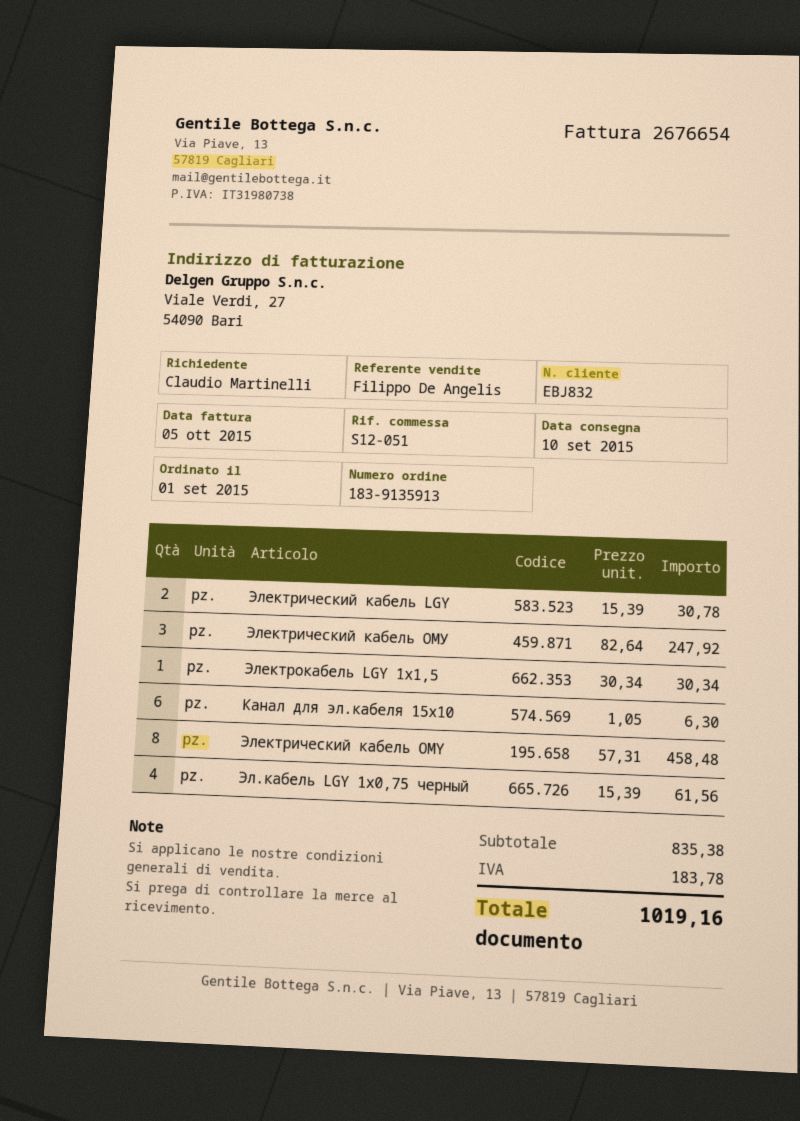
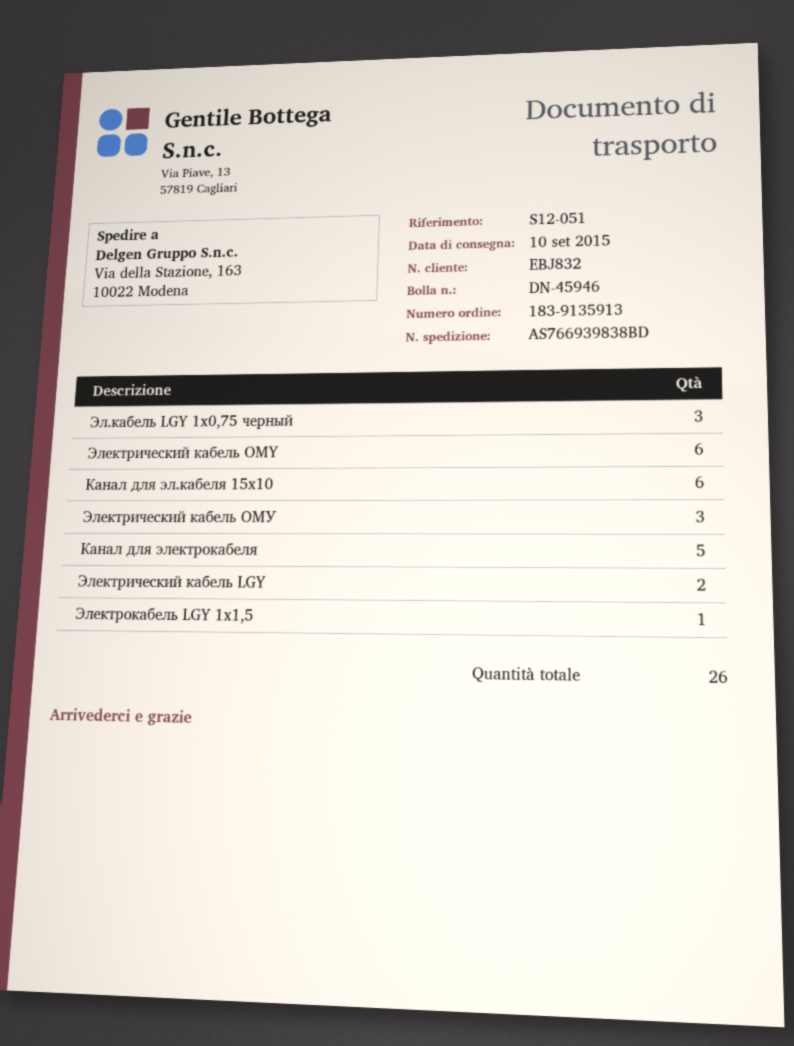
Электрический кабель OMY: 8 -> 6
Эл.кабель LGY 1x0,75 черный: 4 -> 3
Канал для электрокабеля: none -> 5

